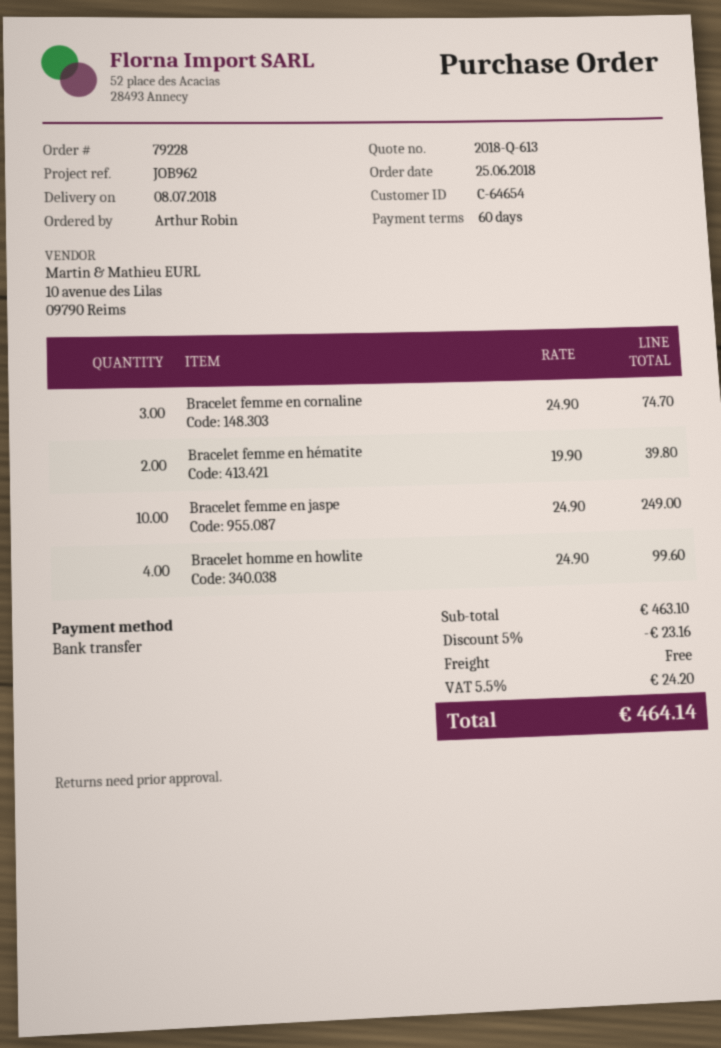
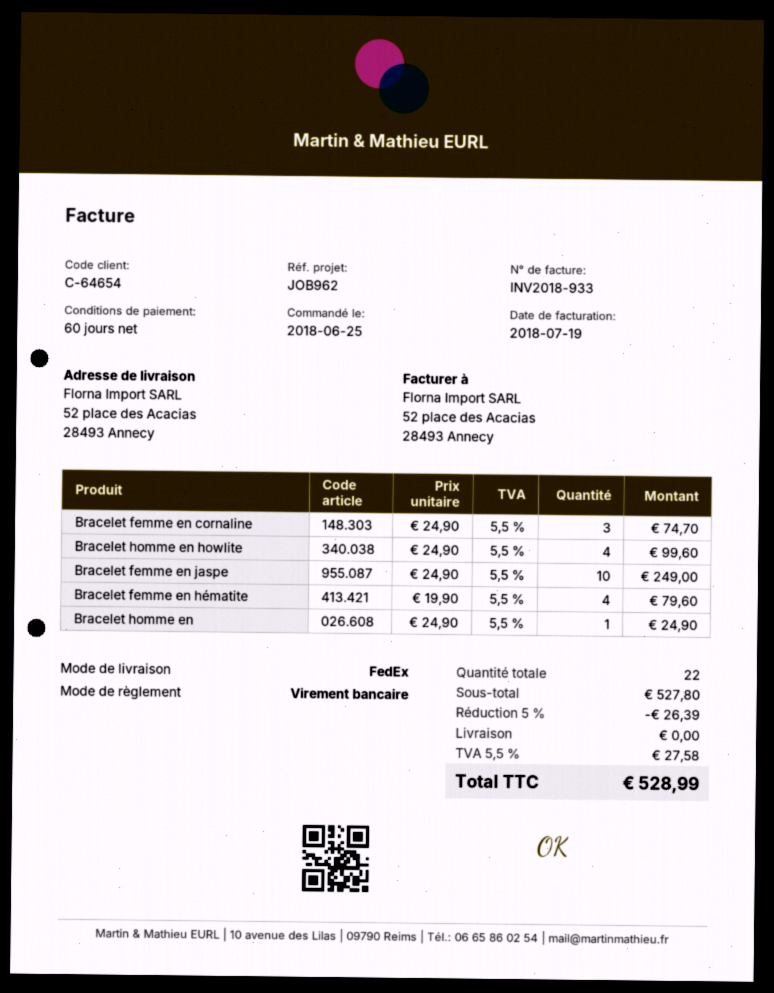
Bracelet femme en hématite: 2 x 19.90 = 39.80 -> 4 x 19.90 = 79.60
Bracelet homme en: none -> 1 x 24.90 = 24.90
subtotal: 463.10 -> 527.80
discount: 5% = 23.16 -> 5% = 26.39
tax: 5.5% = 24.20 -> 5.5% = 27.58
total: 464.14 -> 528.99

